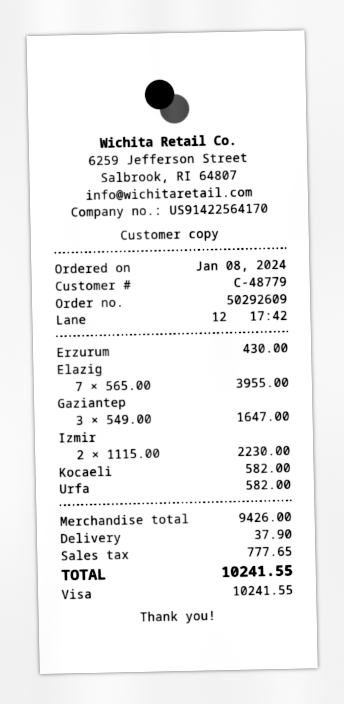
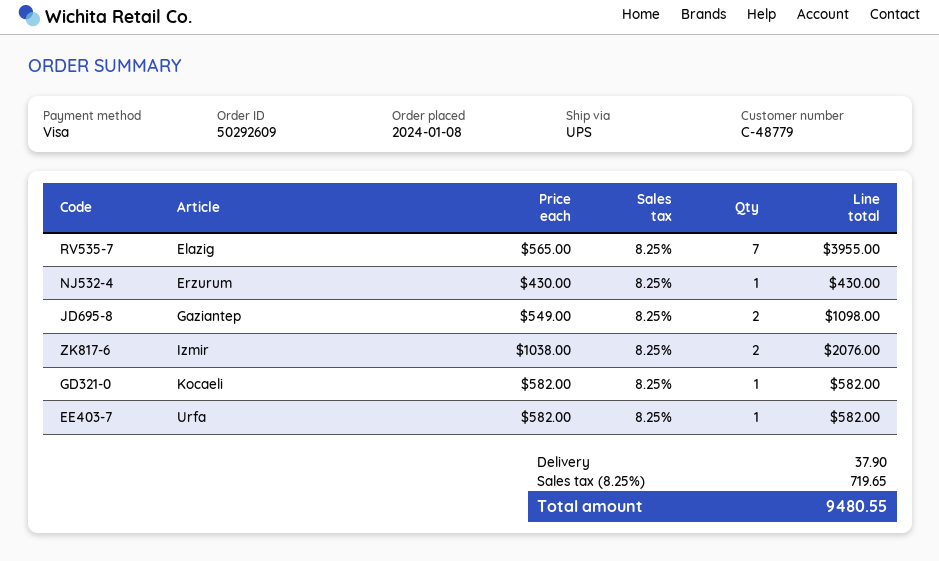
Gaziantep: 3 x 549.00 = 1647.00 -> 2 x 549.00 = 1098.00
Izmir: 2 x 1115.00 = 2230.00 -> 2 x 1038.00 = 2076.00
tax: 777.65 -> 719.65
total: 10241.55 -> 9480.55

